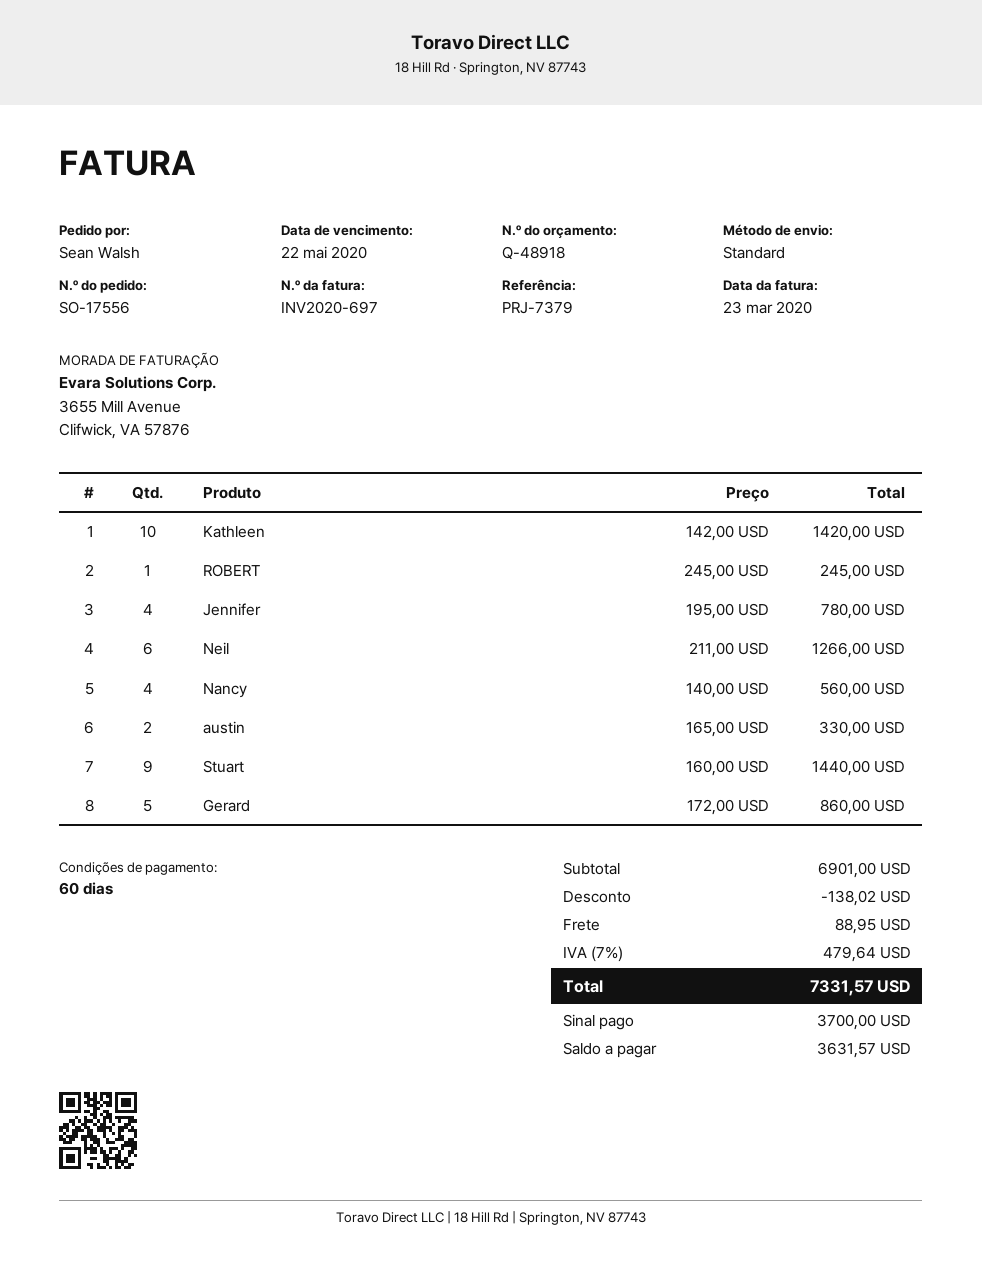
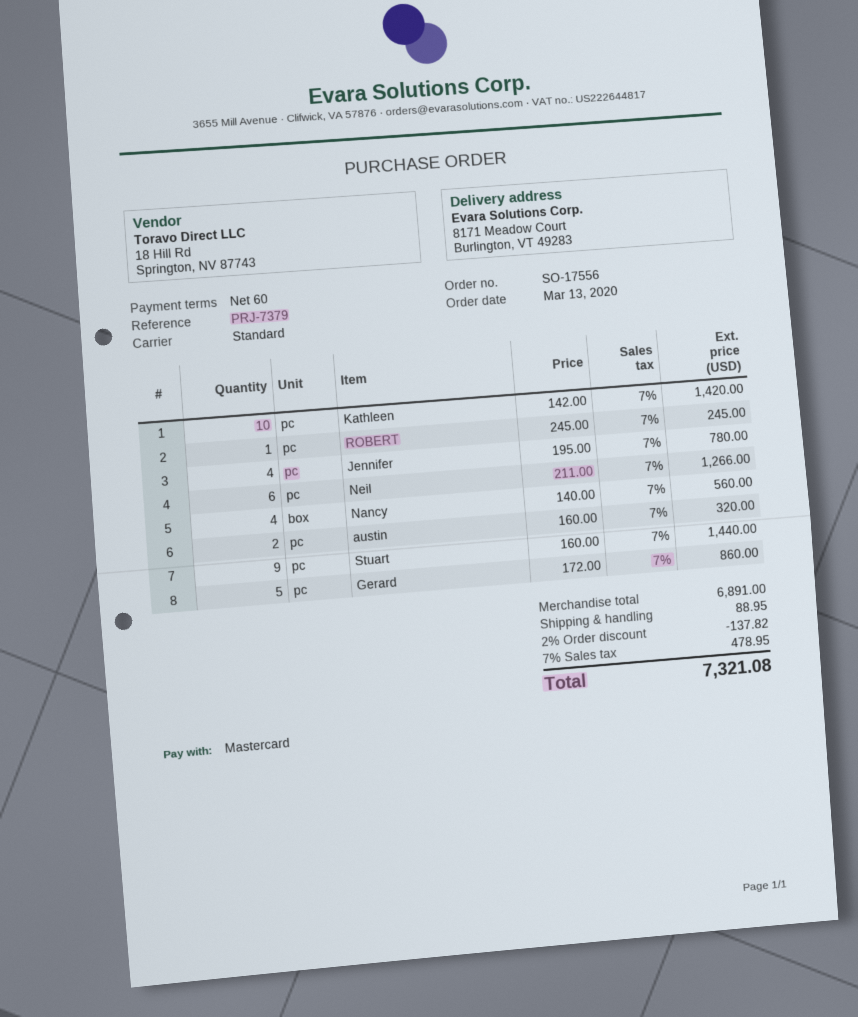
austin: 2 x 165.00 = 330.00 -> 2 x 160.00 = 320.00
subtotal: 6901.00 -> 6891.00
discount: 138.02 -> 137.82
tax: 7% = 479.64 -> 7% = 478.95
total: 7331.57 -> 7321.08

